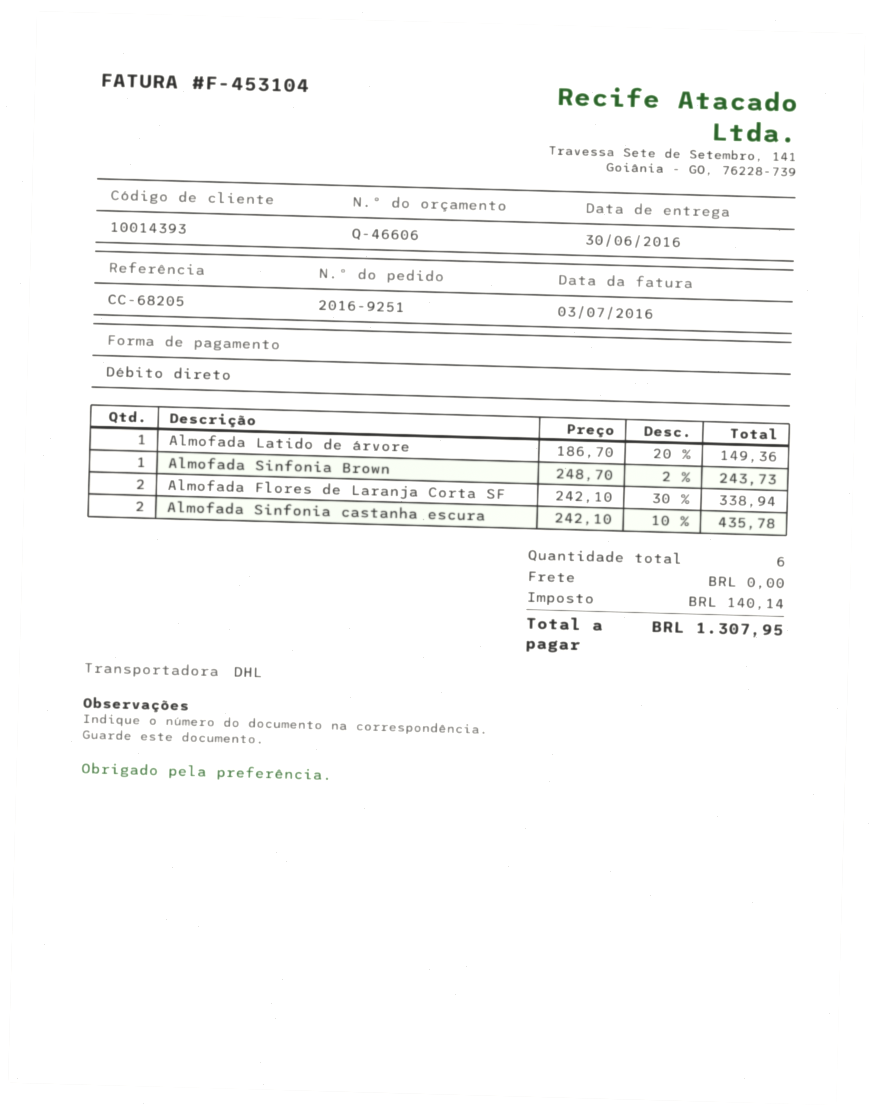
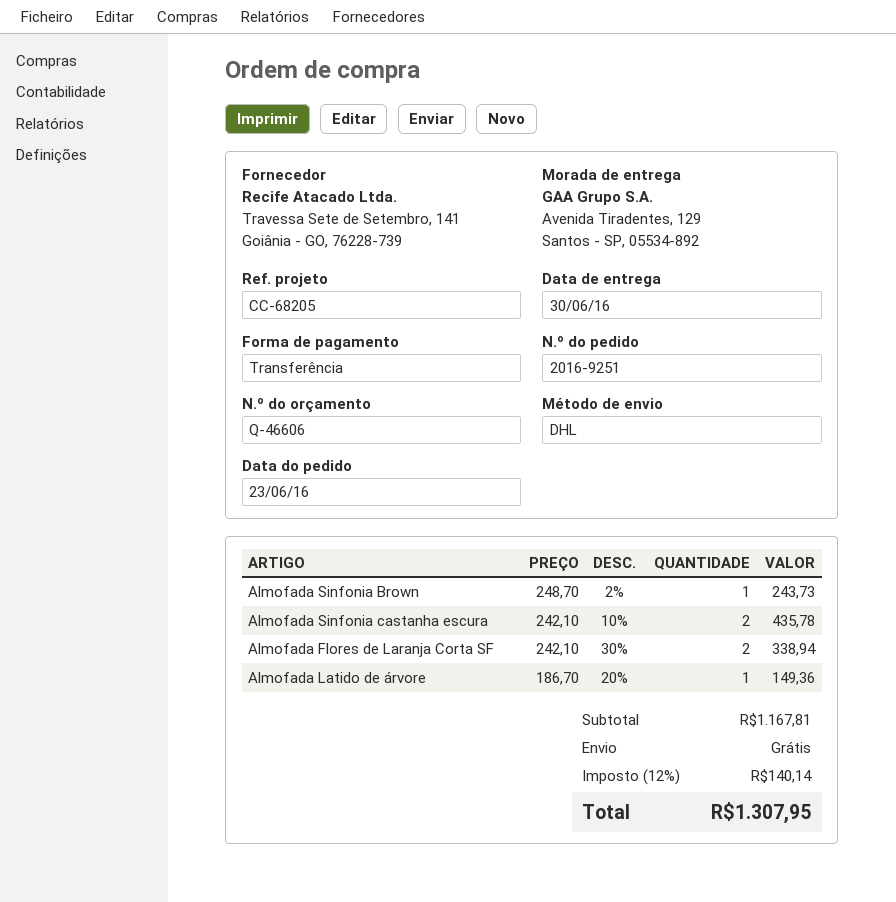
payment method: direct debit -> bank transfer

